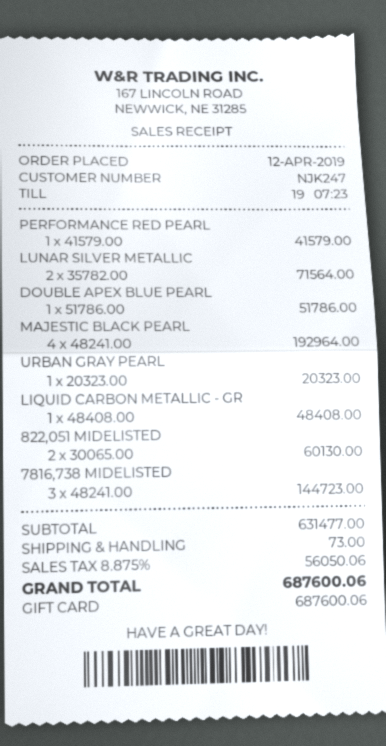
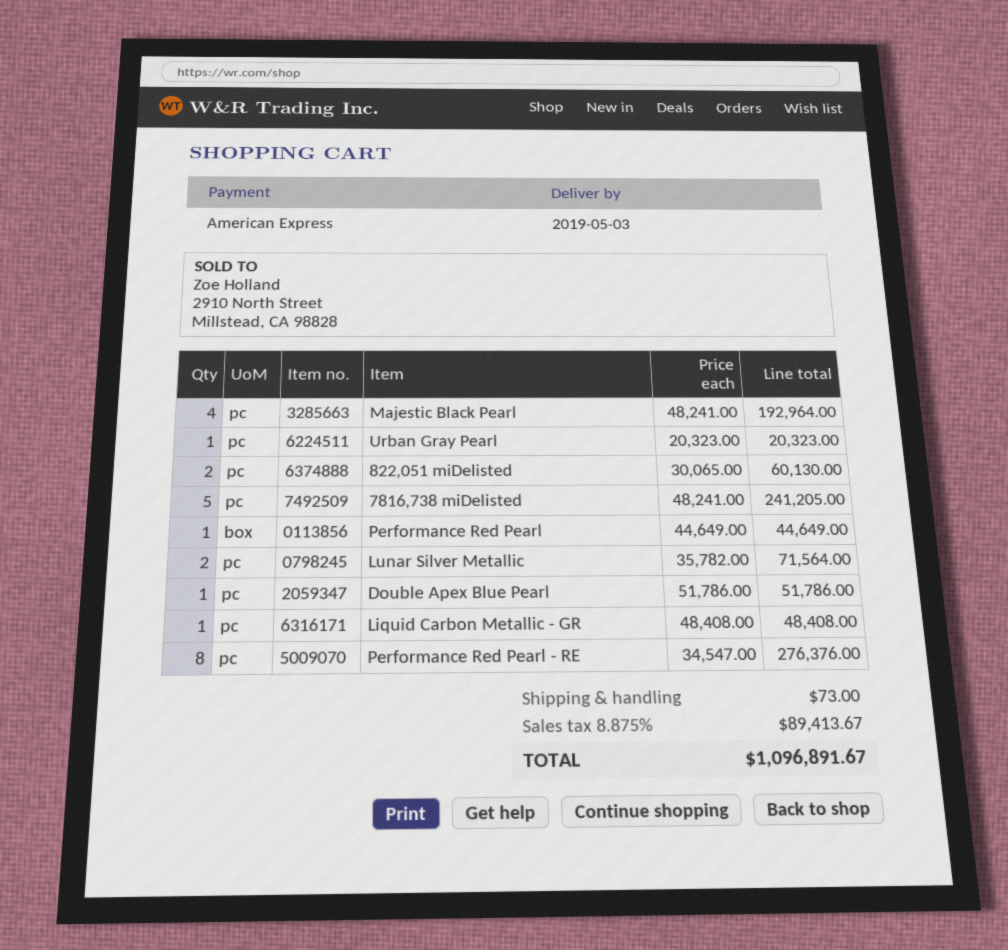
payment method: gift card -> American Express
PERFORMANCE RED PEARL: 1 x 41579.00 = 41579.00 -> 1 x 44649.00 = 44649.00
7816,738 MIDELISTED: 3 x 48241.00 = 144723.00 -> 5 x 48241.00 = 241205.00
Performance Red Pearl - RE: none -> 8 x 34547.00 = 276376.00
tax: 8.875% = 56050.06 -> 8.875% = 89413.67
total: 687600.06 -> 1096891.67

